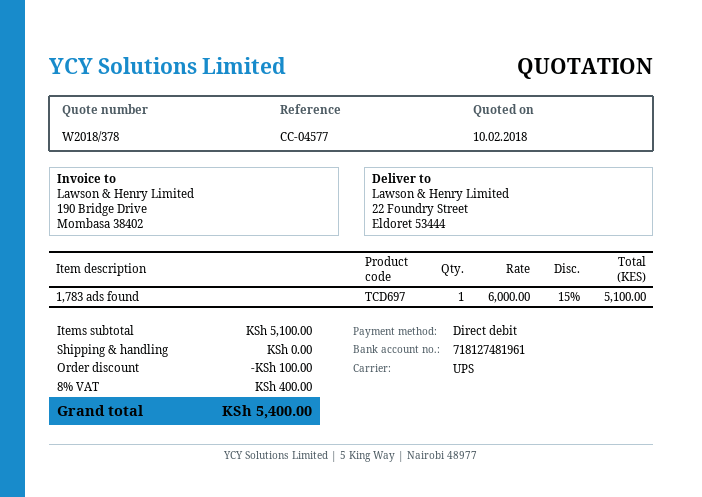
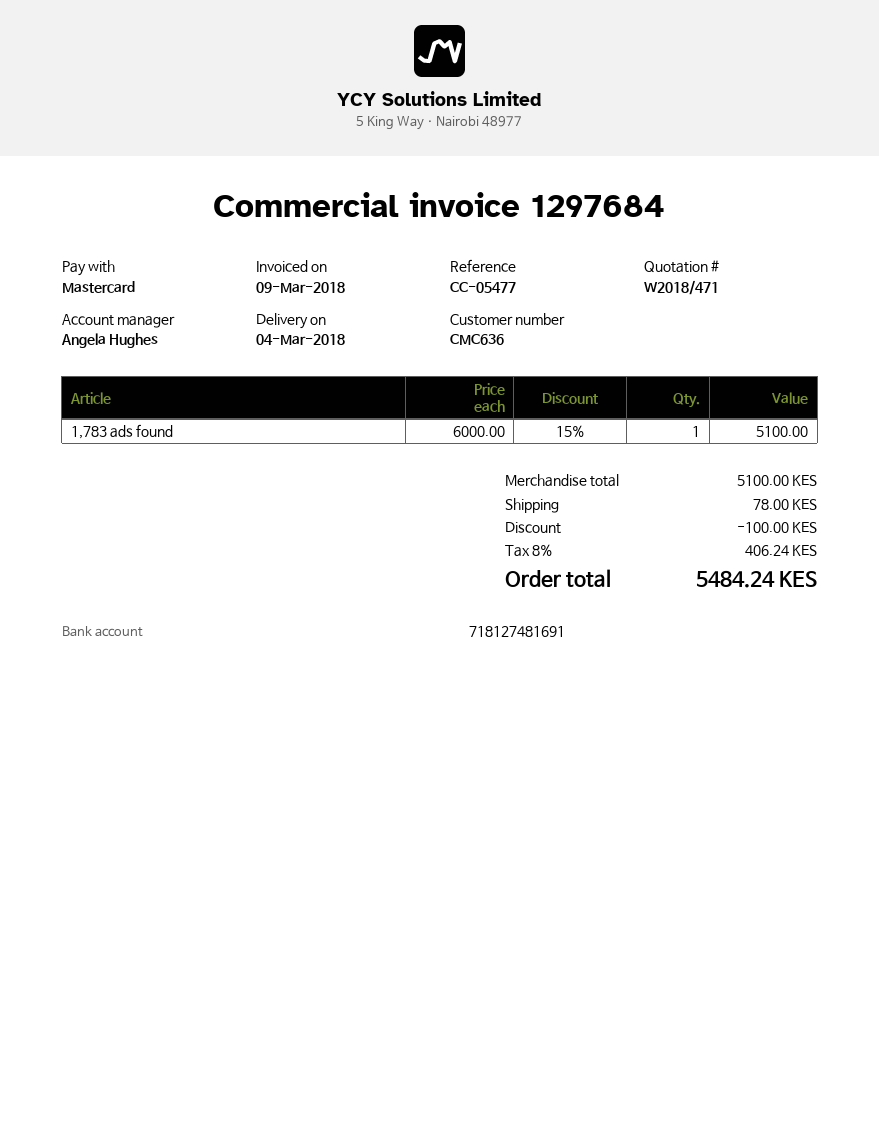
quote number: W2018/378 -> W2018/471
reference: CC-04577 -> CC-05477
payment method: direct debit -> Mastercard
bank account: 718127481961 -> 718127481691
shipping: 0.00 -> 78.00
tax: 8% = 400.00 -> 8% = 406.24
total: 5400.00 -> 5484.24

